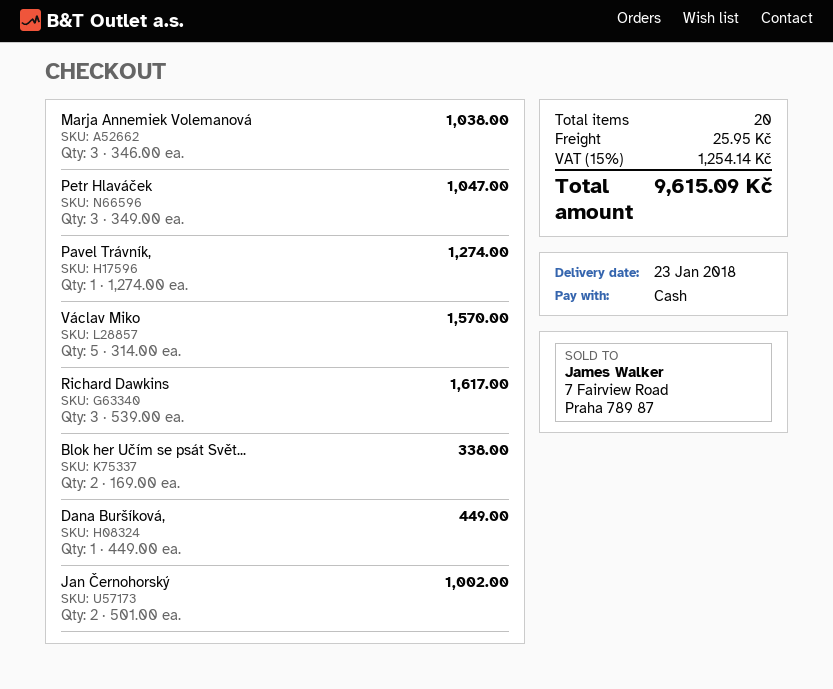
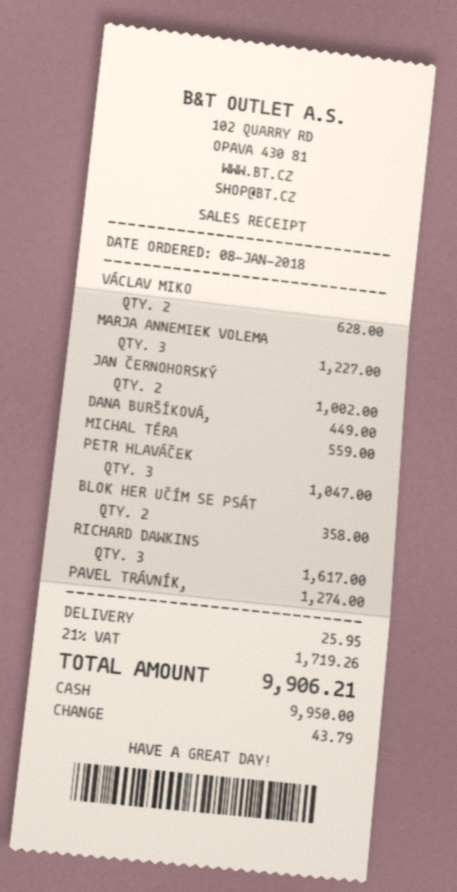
Marja Annemiek Volemanová: 3 for 1038.00 -> 3 for 1227.00
Václav Miko: 5 for 1570.00 -> 2 for 628.00
Blok her Učím se psát Svět...: 2 for 338.00 -> 2 for 358.00
MICHAL TÉRA: none -> 1 for 559.00
tax: 15% = 1254.14 -> 21% = 1719.26
total: 9615.09 -> 9906.21

